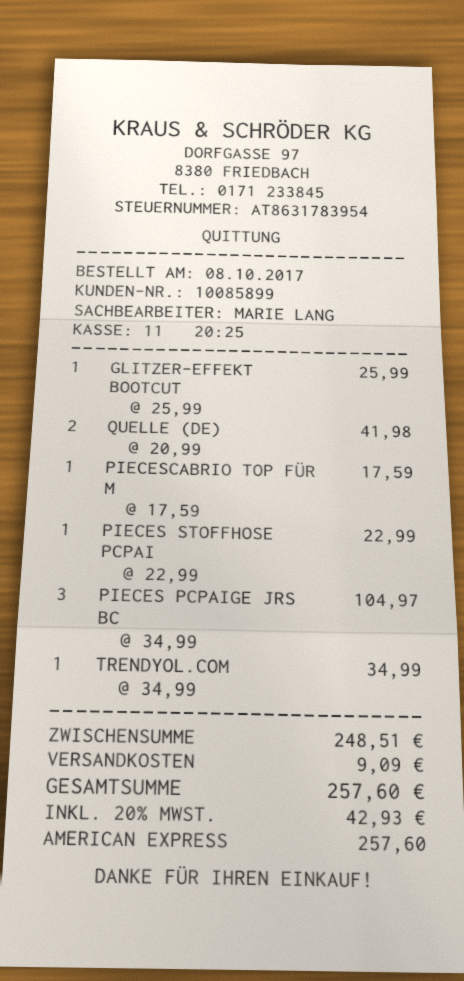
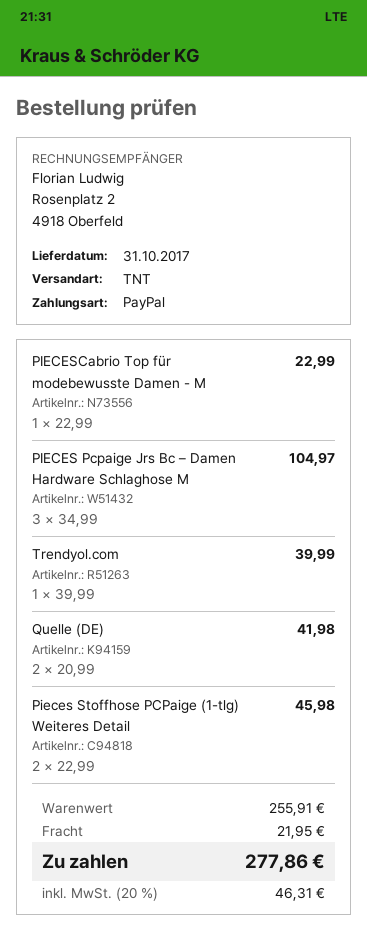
payment method: American Express -> PayPal
GLITZER-EFFEKT BOOTCUT: 1 x 25.99 = 25.99 -> none
PIECESCABRIO TOP FÜR M: 1 x 17.59 = 17.59 -> 1 x 22.99 = 22.99
PIECES STOFFHOSE PCPAI: 1 x 22.99 = 22.99 -> 2 x 22.99 = 45.98
TRENDYOL.COM: 1 x 34.99 = 34.99 -> 1 x 39.99 = 39.99
subtotal: 248.51 -> 255.91
shipping: 9.09 -> 21.95
tax: 20% = 42.93 -> 20% = 46.31
total: 257.60 -> 277.86

